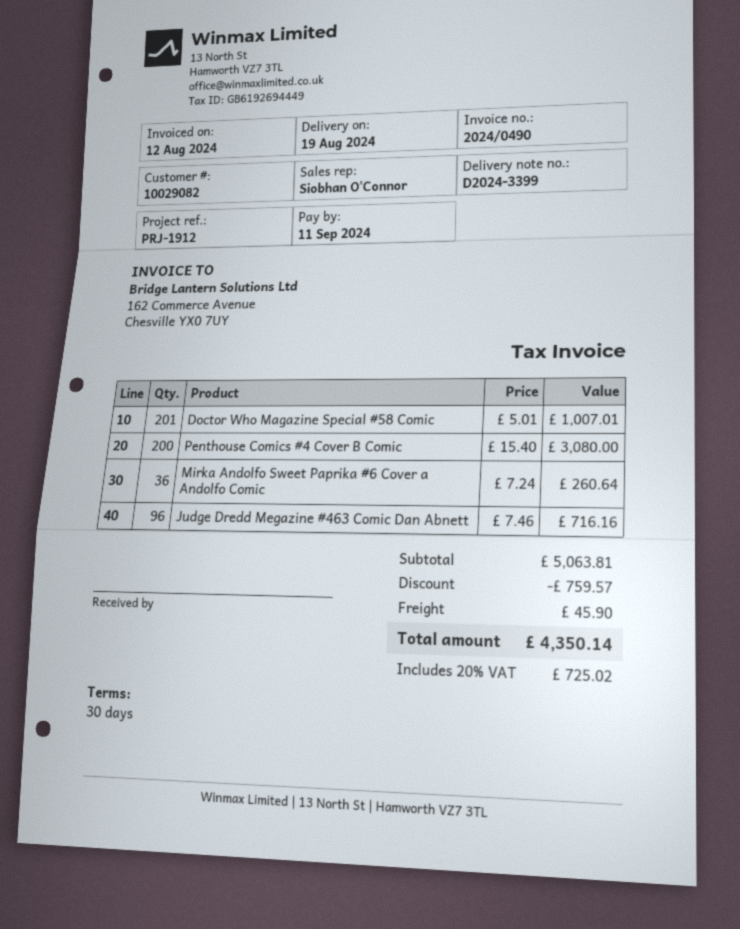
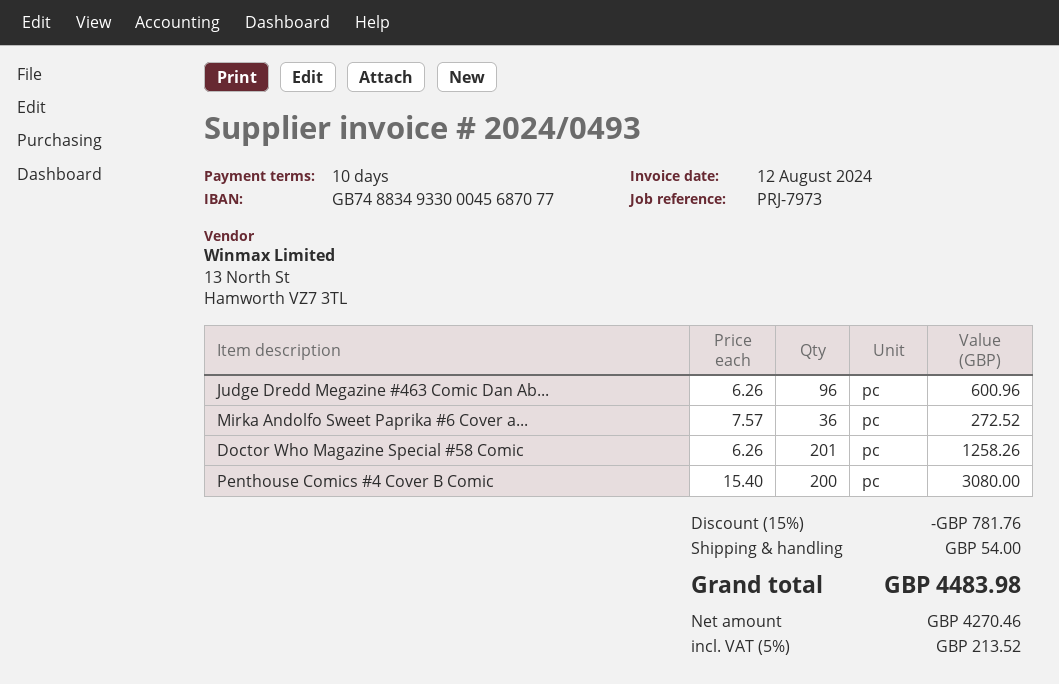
invoice number: 2024/0490 -> 2024/0493
payment terms: 30 days -> 10 days
reference: PRJ-1912 -> PRJ-7973
Doctor Who Magazine Special #58 Comic: 201 x 5.01 = 1007.01 -> 201 x 6.26 = 1258.26
Mirka Andolfo Sweet Paprika #6 Cover a Andolfo Comic: 36 x 7.24 = 260.64 -> 36 x 7.57 = 272.52
Judge Dredd Megazine #463 Comic Dan Abnett: 96 x 7.46 = 716.16 -> 96 x 6.26 = 600.96
discount: 759.57 -> 781.76
shipping: 45.90 -> 54.00
tax: 20% = 725.02 -> 5% = 213.52
total: 4350.14 -> 4483.98

